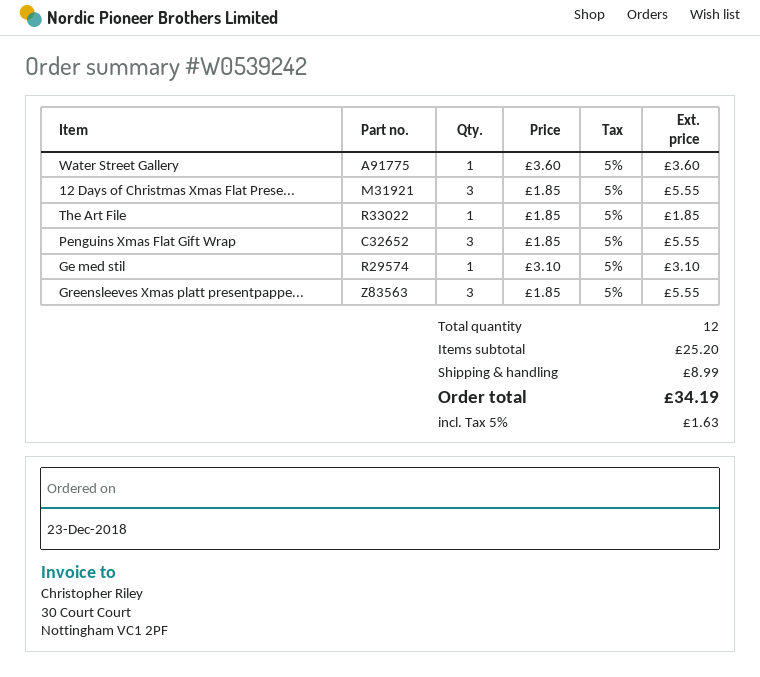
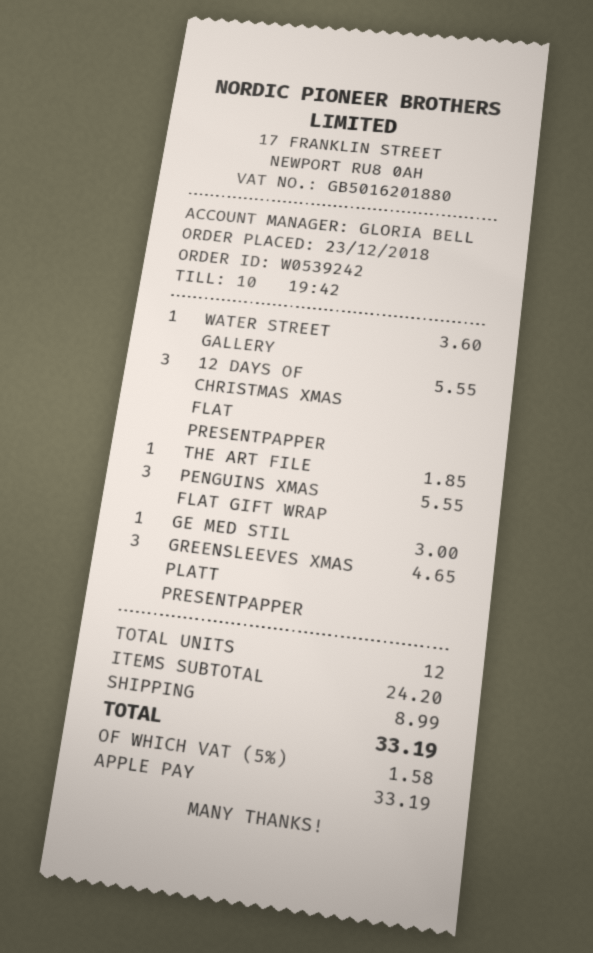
Ge med stil: 1 for 3.10 -> 1 for 3.00
Greensleeves Xmas platt presentpappe...: 3 for 5.55 -> 3 for 4.65
subtotal: 25.20 -> 24.20
tax: 5% = 1.63 -> 5% = 1.58
total: 34.19 -> 33.19

